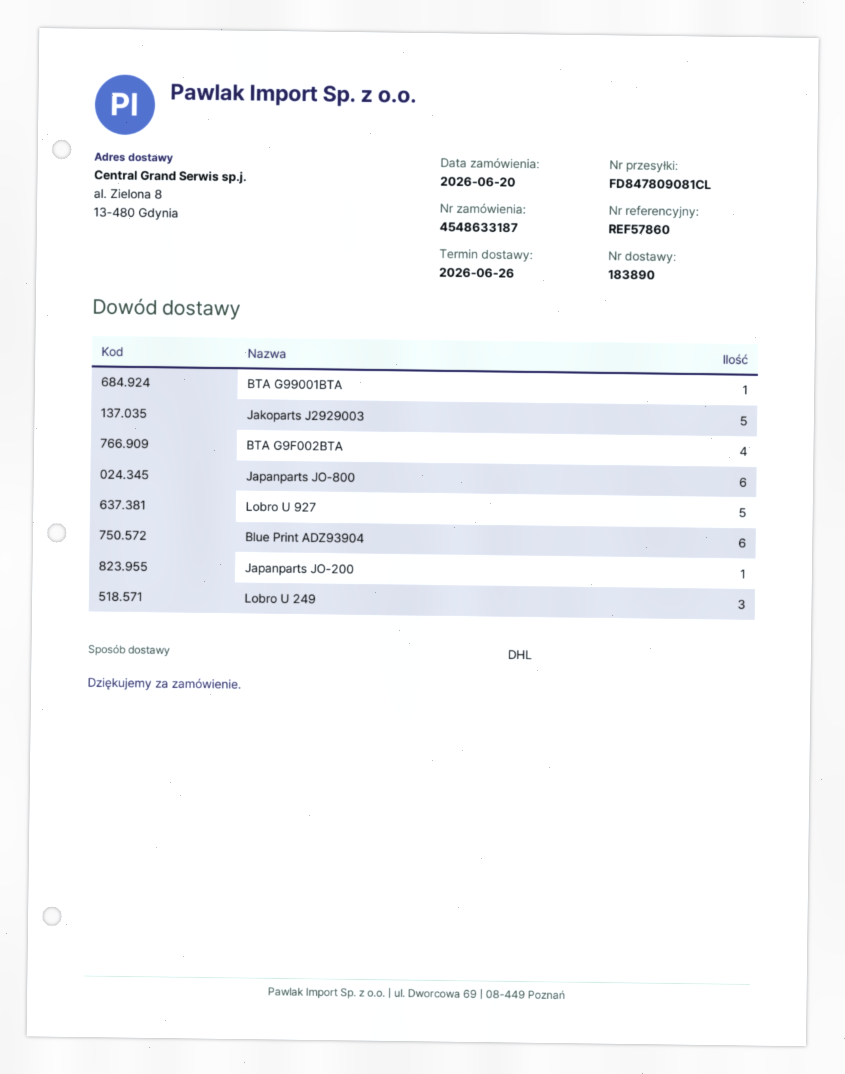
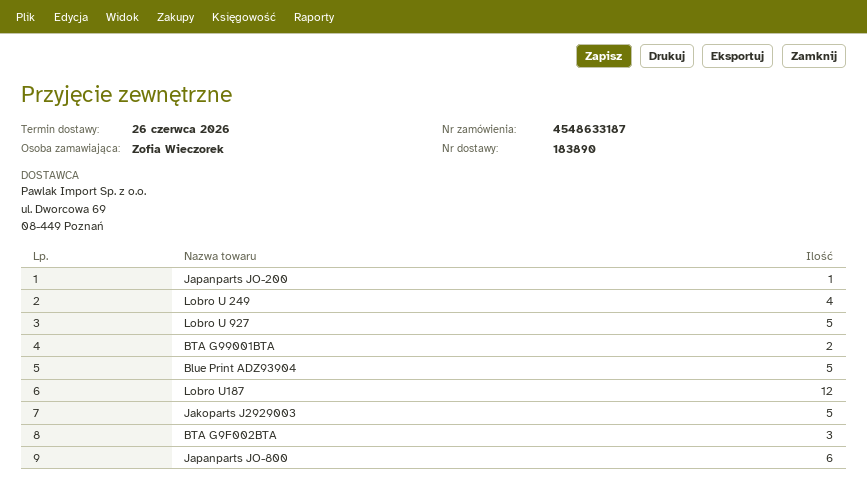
BTA G99001BTA: 1 -> 2
BTA G9F002BTA: 4 -> 3
Blue Print ADZ93904: 6 -> 5
Lobro U 249: 3 -> 4
Lobro U187: none -> 12

